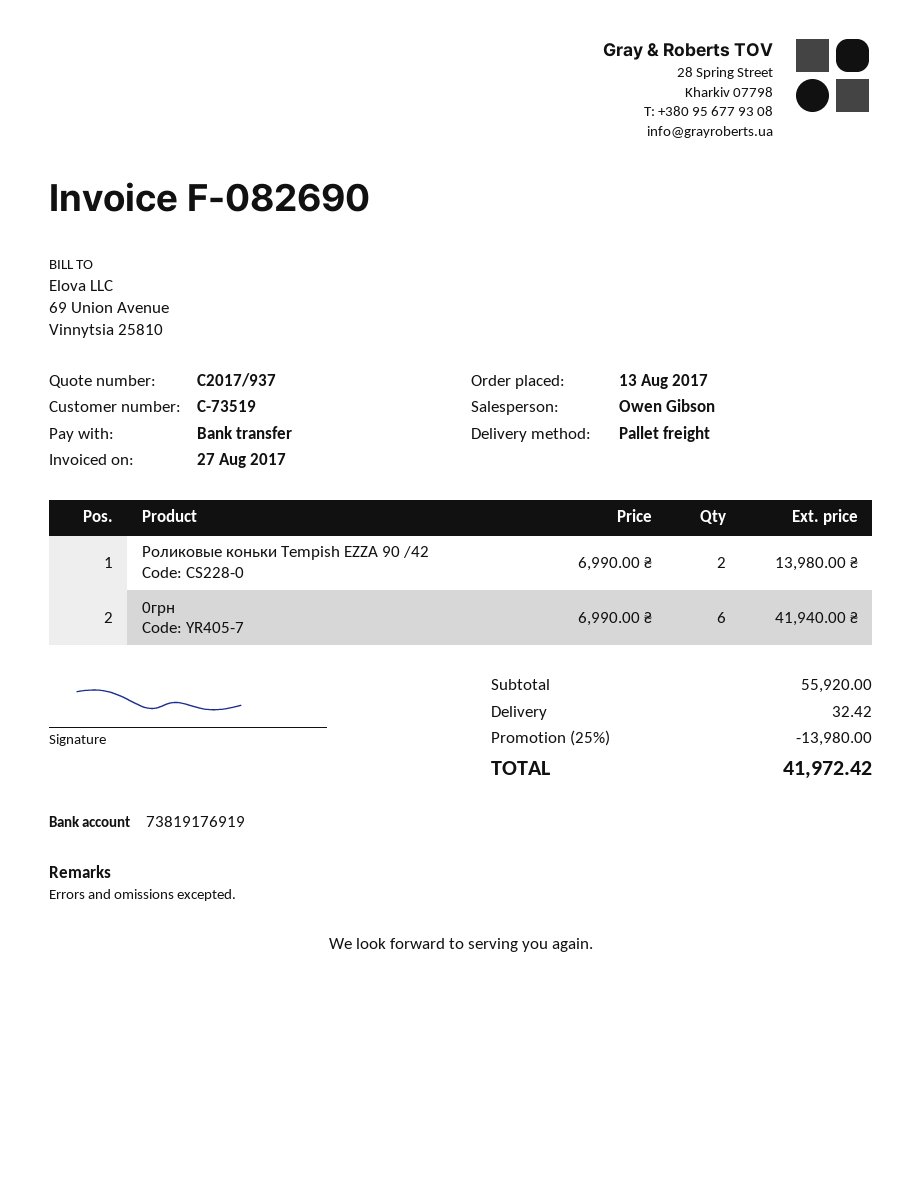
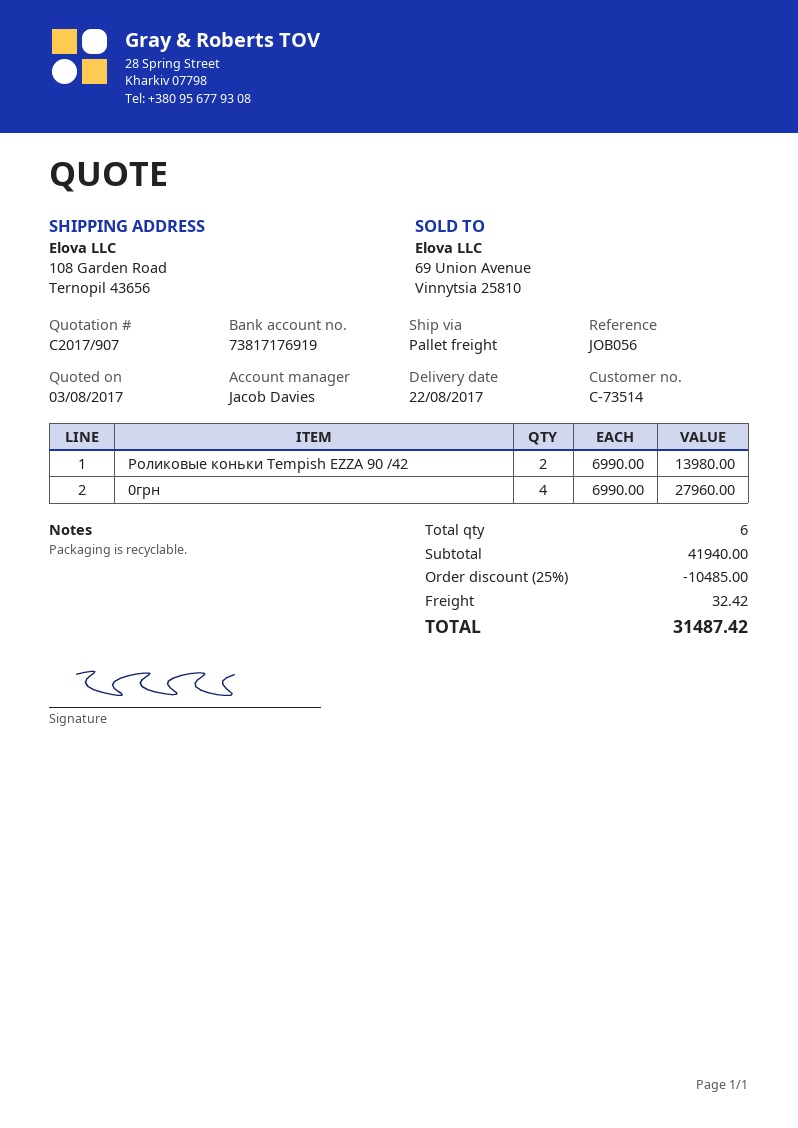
quote number: C2017/937 -> C2017/907
customer number: C-73519 -> C-73514
sales rep: Owen Gibson -> Jacob Davies
bank account: 73819176919 -> 73817176919
0грн: 6 x 6990.00 = 41940.00 -> 4 x 6990.00 = 27960.00
subtotal: 55920.00 -> 41940.00
discount: 25% = 13980.00 -> 25% = 10485.00
total: 41972.42 -> 31487.42

